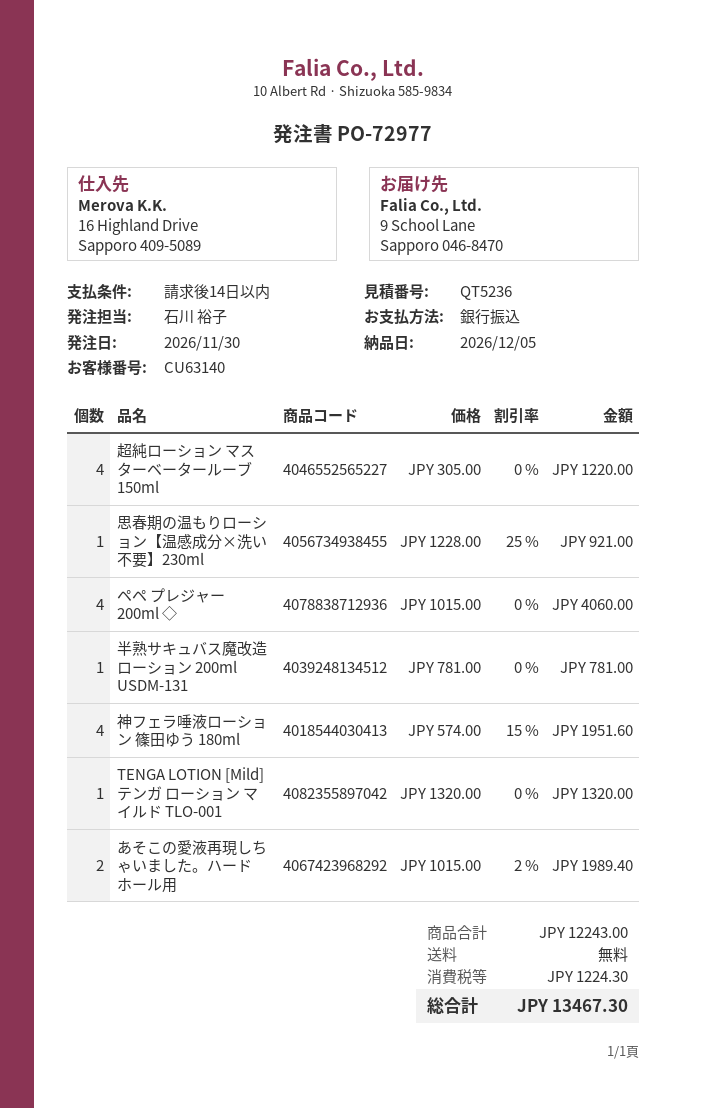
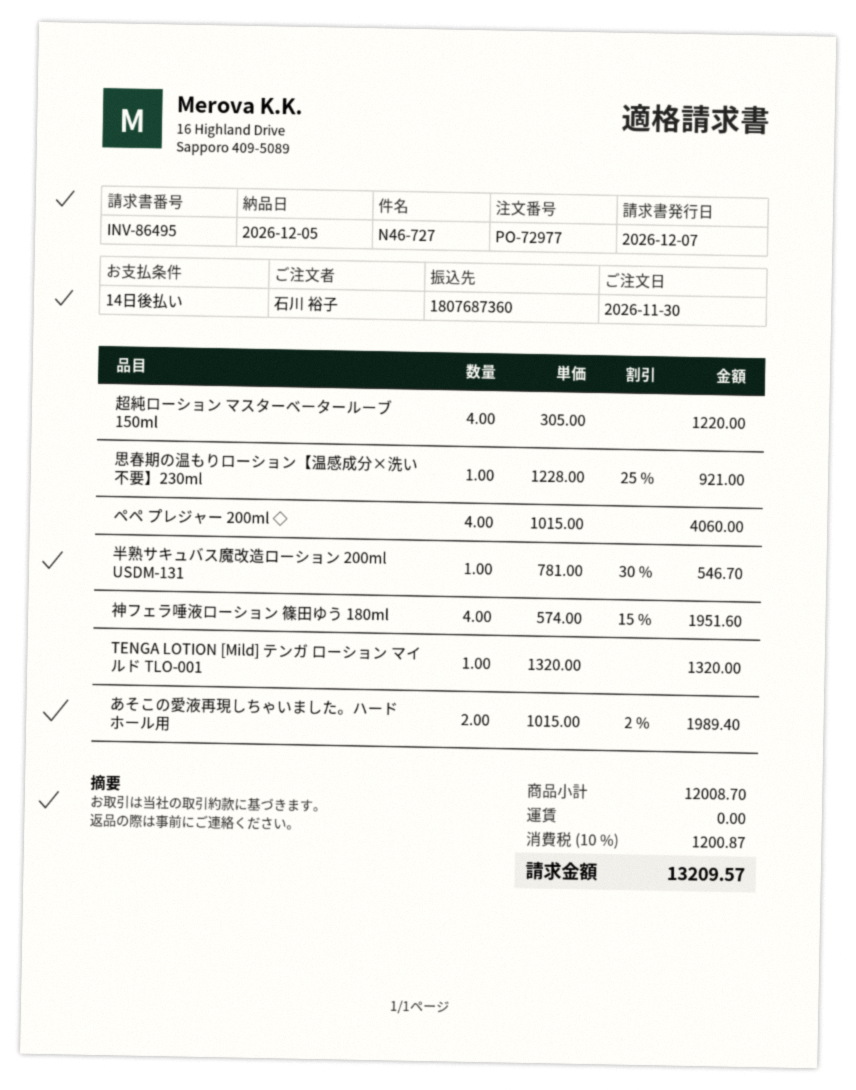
半熟サキュバス魔改造ローション 200ml USDM-131: 1 x 781.00 = 781.00 -> 1 x 781.00 - 30% = 546.70
subtotal: 12243.00 -> 12008.70
tax: 1224.30 -> 1200.87
total: 13467.30 -> 13209.57

